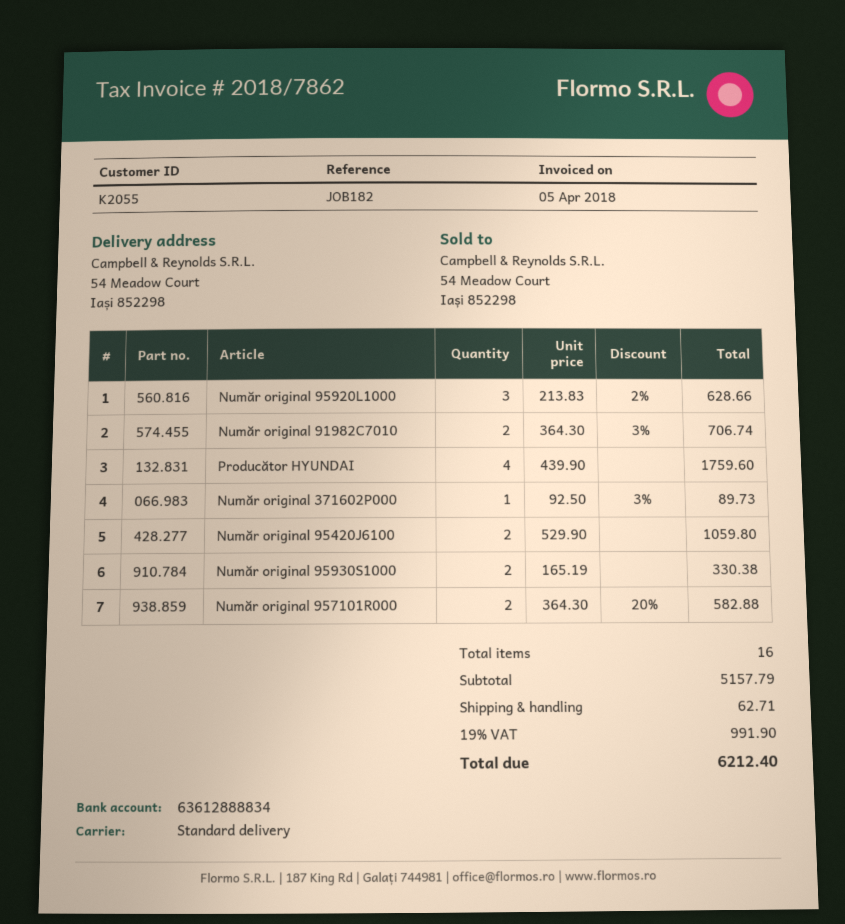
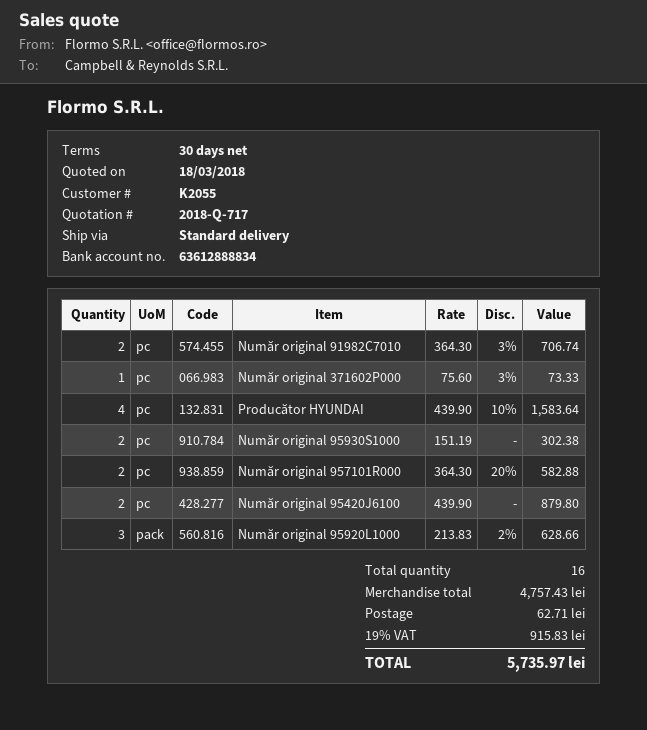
Producător HYUNDAI: 4 x 439.90 = 1759.60 -> 4 x 439.90 - 10% = 1583.64
Număr original 371602P000: 1 x 92.50 - 3% = 89.73 -> 1 x 75.60 - 3% = 73.33
Număr original 95420J6100: 2 x 529.90 = 1059.80 -> 2 x 439.90 = 879.80
Număr original 95930S1000: 2 x 165.19 = 330.38 -> 2 x 151.19 = 302.38
subtotal: 5157.79 -> 4757.43
tax: 19% = 991.90 -> 19% = 915.83
total: 6212.40 -> 5735.97

